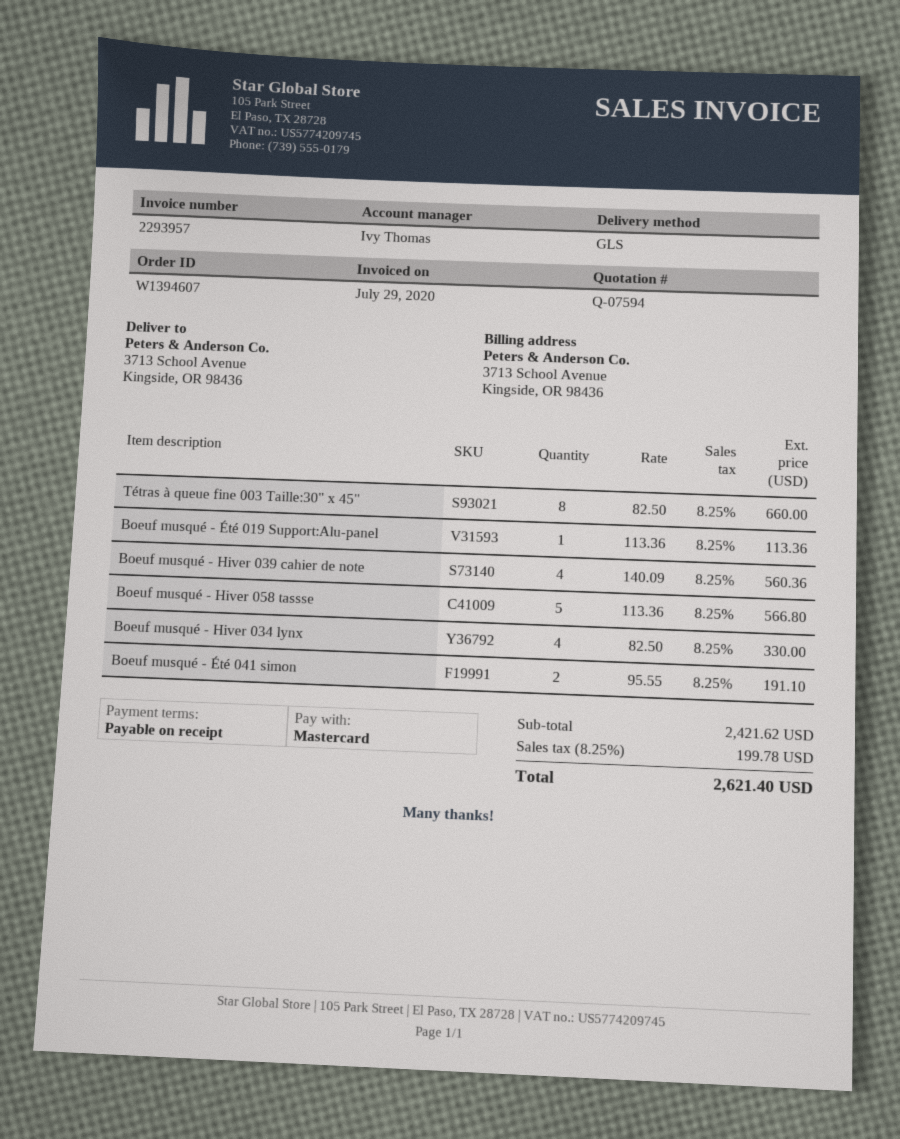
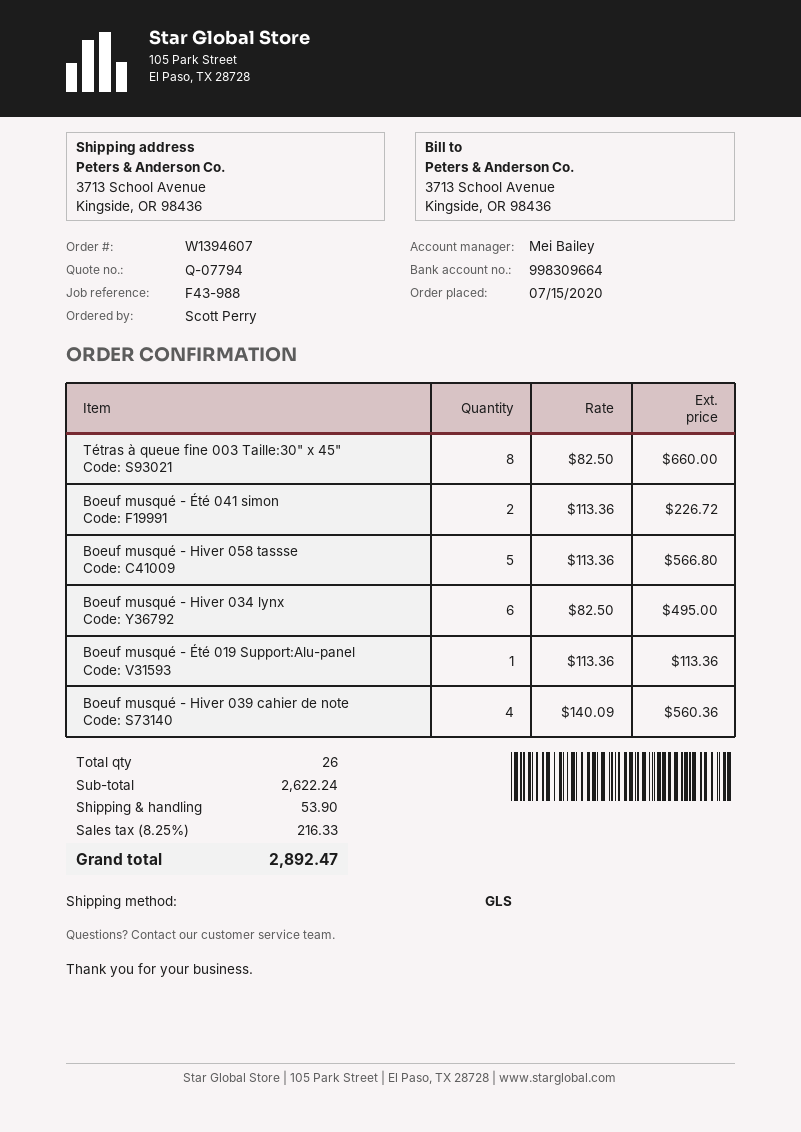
quote number: Q-07594 -> Q-07794
sales rep: Ivy Thomas -> Mei Bailey
Boeuf musqué - Hiver 034 lynx: 4 x 82.50 = 330.00 -> 6 x 82.50 = 495.00
Boeuf musqué - Été 041 simon: 2 x 95.55 = 191.10 -> 2 x 113.36 = 226.72
subtotal: 2421.62 -> 2622.24
shipping: none -> 53.90
tax: 8.25% = 199.78 -> 8.25% = 216.33
total: 2621.40 -> 2892.47

